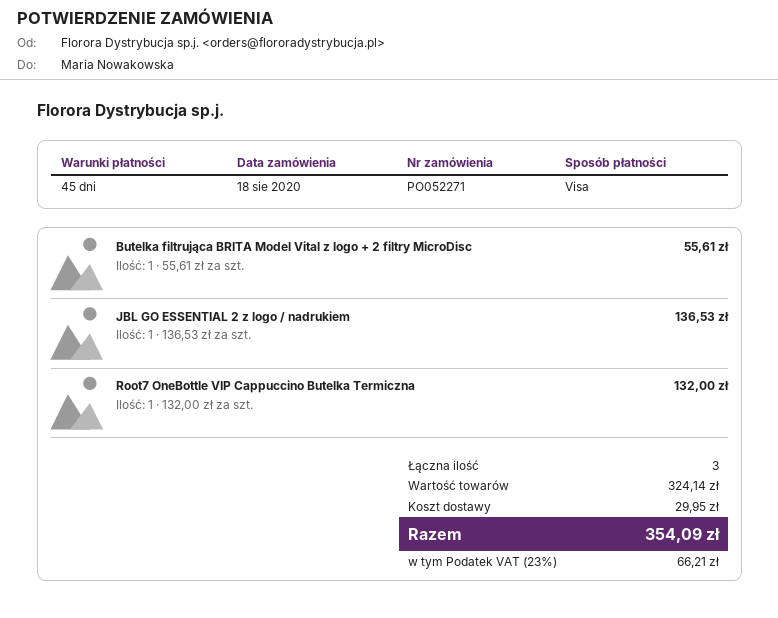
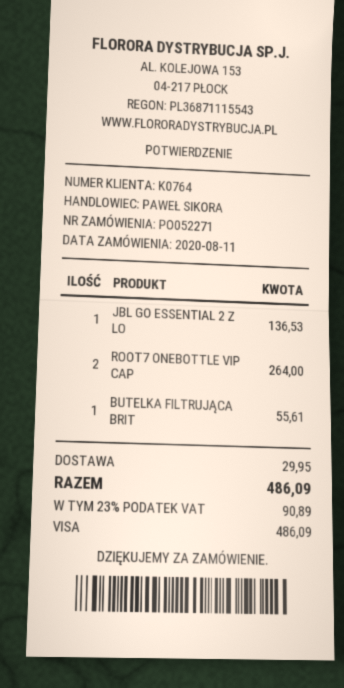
order date: 2020-08-18 -> 2020-08-11
Root7 OneBottle VIP Cappuccino Butelka Termiczna: 1 for 132.00 -> 2 for 264.00
tax: 23% = 66.21 -> 23% = 90.89
total: 354.09 -> 486.09

